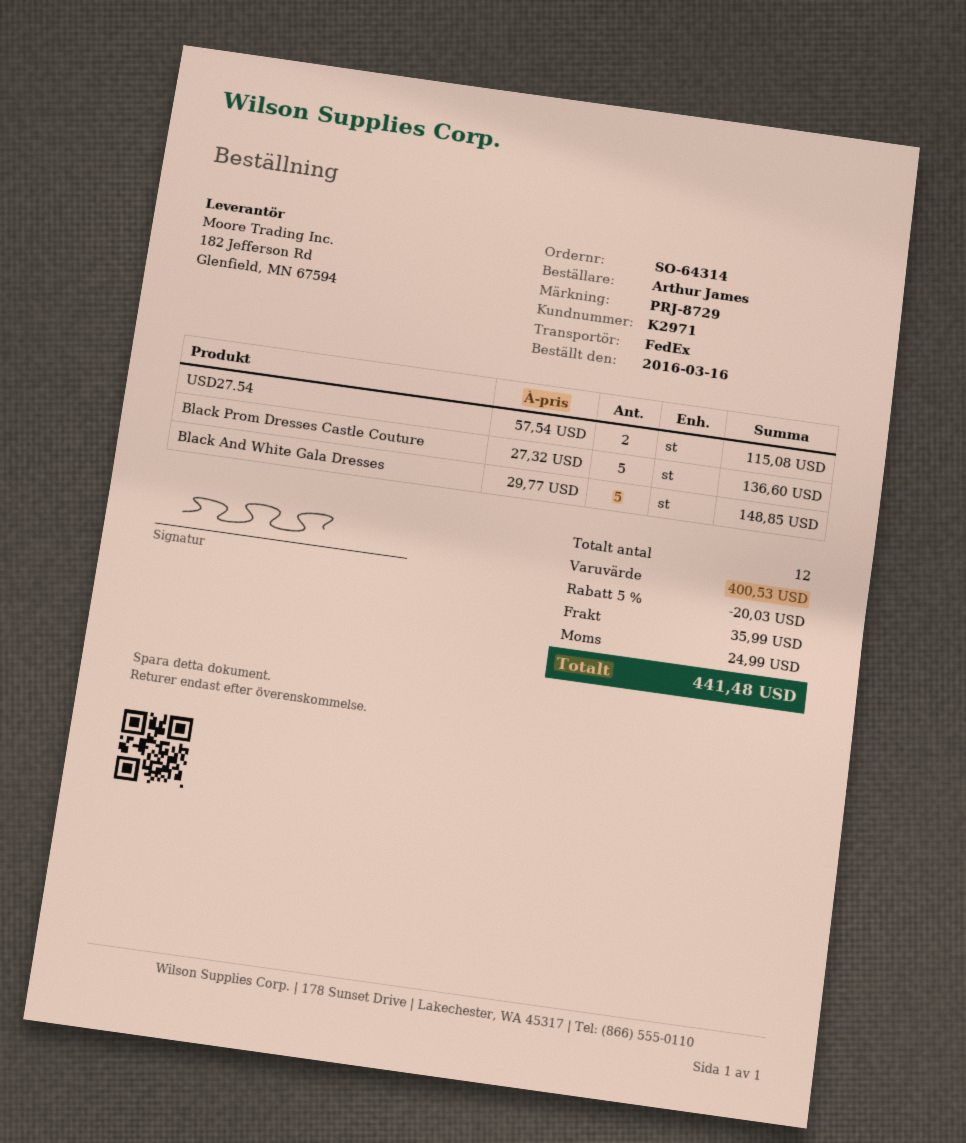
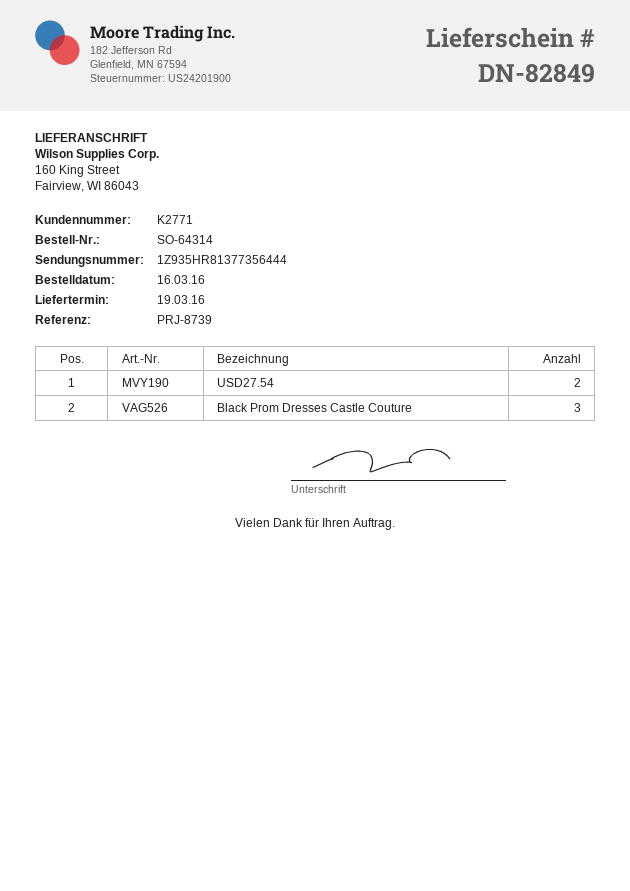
customer number: K2971 -> K2771
reference: PRJ-8729 -> PRJ-8739
Black Prom Dresses Castle Couture: 5 -> 3
Black And White Gala Dresses: 5 -> none

